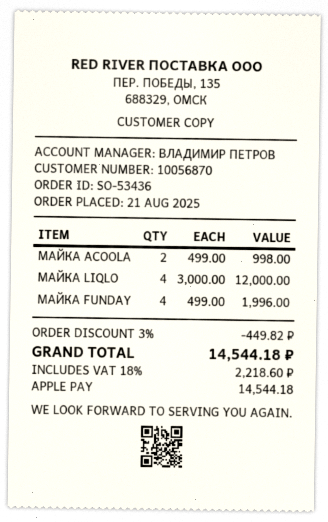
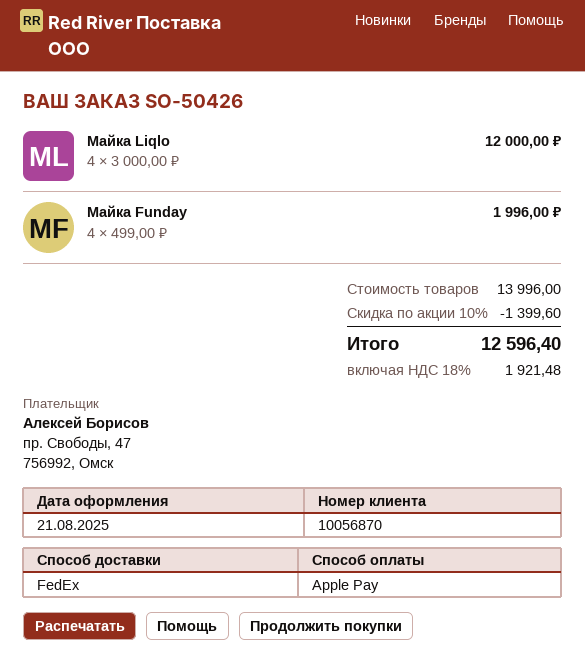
order number: SO-53436 -> SO-50426
МАЙКА ACOOLA: 2 x 499.00 = 998.00 -> none
discount: 3% = 449.82 -> 10% = 1399.60
tax: 18% = 2218.60 -> 18% = 1921.48
total: 14544.18 -> 12596.40

